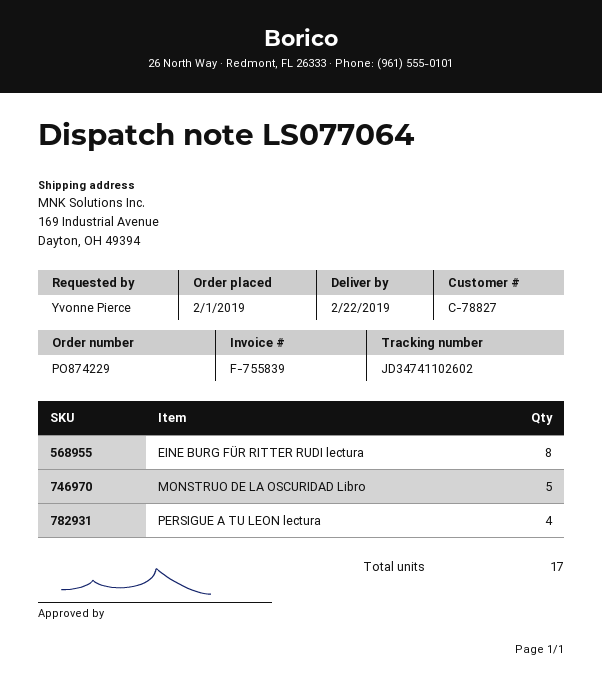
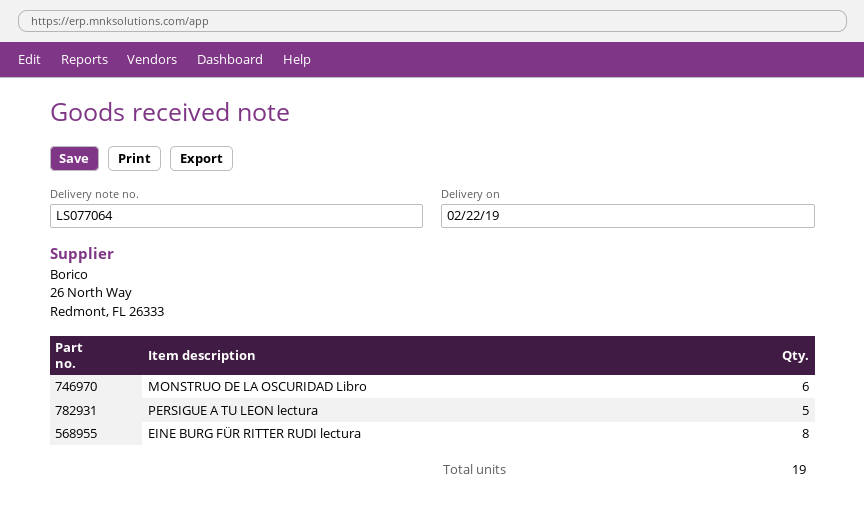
MONSTRUO DE LA OSCURIDAD Libro: 5 -> 6
PERSIGUE A TU LEON lectura: 4 -> 5
total quantity: 17 -> 19

